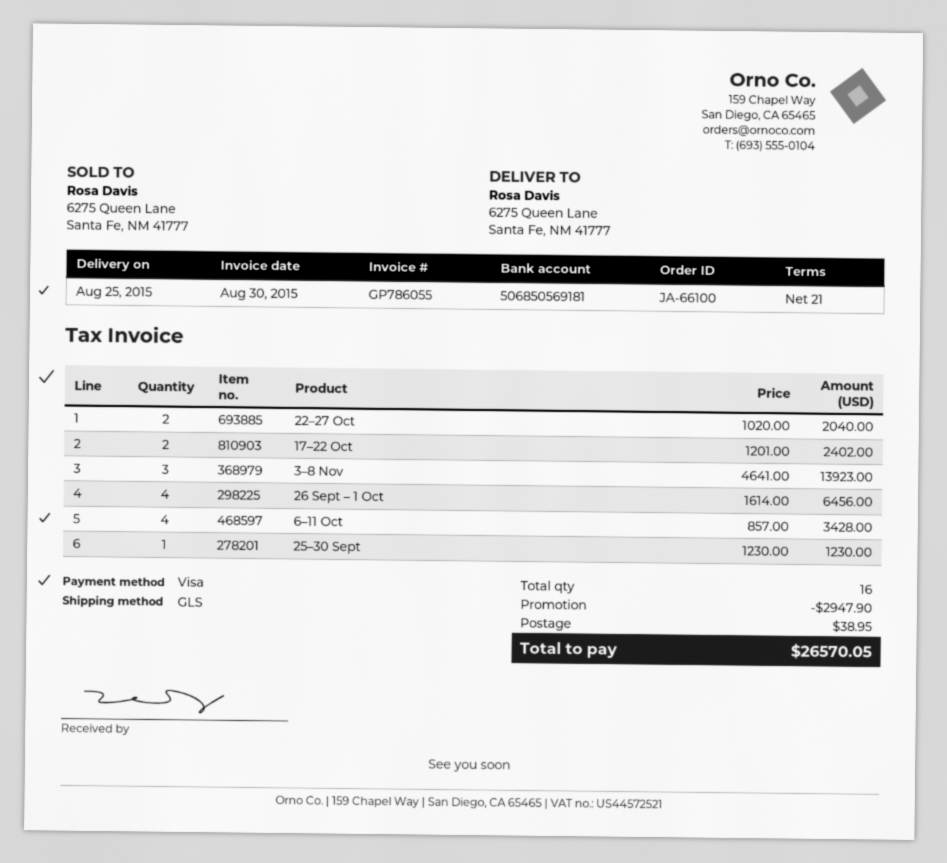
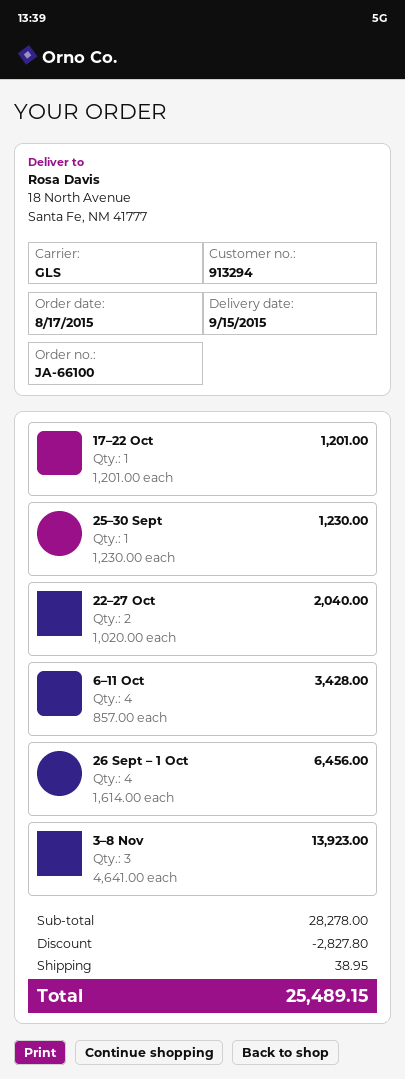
delivery date: 2015-08-25 -> 2015-09-15
ship to: 6275 Queen Lane, Santa Fe, NM 41777 -> 18 North Avenue, Santa Fe, NM 41777
17–22 Oct: 2 x 1201.00 = 2402.00 -> 1 x 1201.00 = 1201.00
discount: 2947.90 -> 2827.80
total: 26570.05 -> 25489.15

